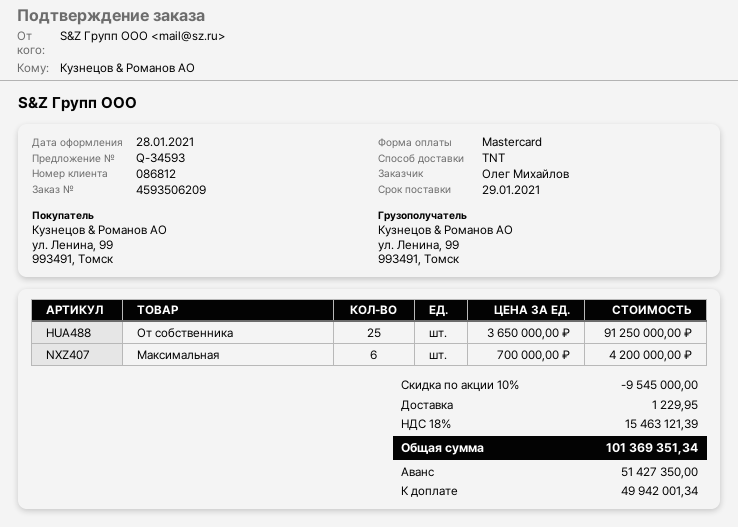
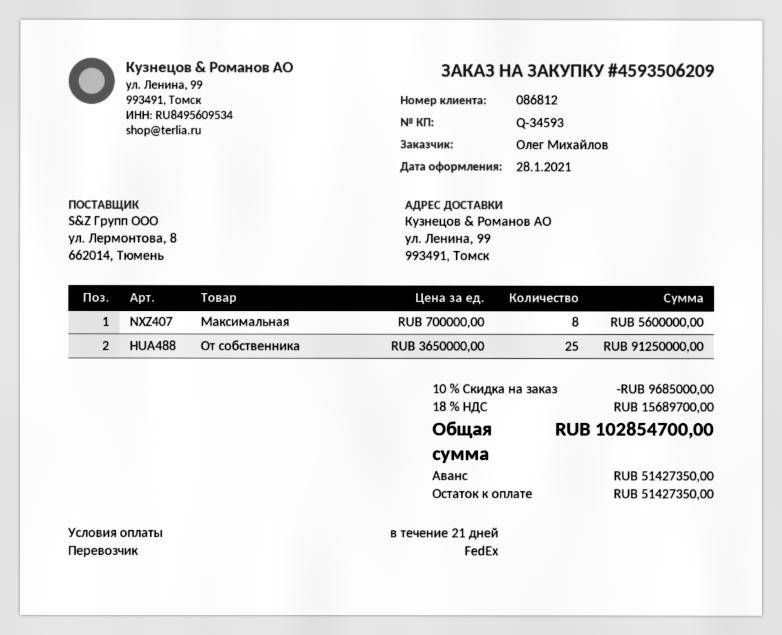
shipping method: TNT -> FedEx
Максимальная: 6 x 700000.00 = 4200000.00 -> 8 x 700000.00 = 5600000.00
discount: 10% = 9545000.00 -> 10% = 9685000.00
shipping: 1229.95 -> none
tax: 18% = 15463121.39 -> 18% = 15689700.00
total: 101369351.34 -> 102854700.00
balance: 49942001.34 -> 51427350.00

